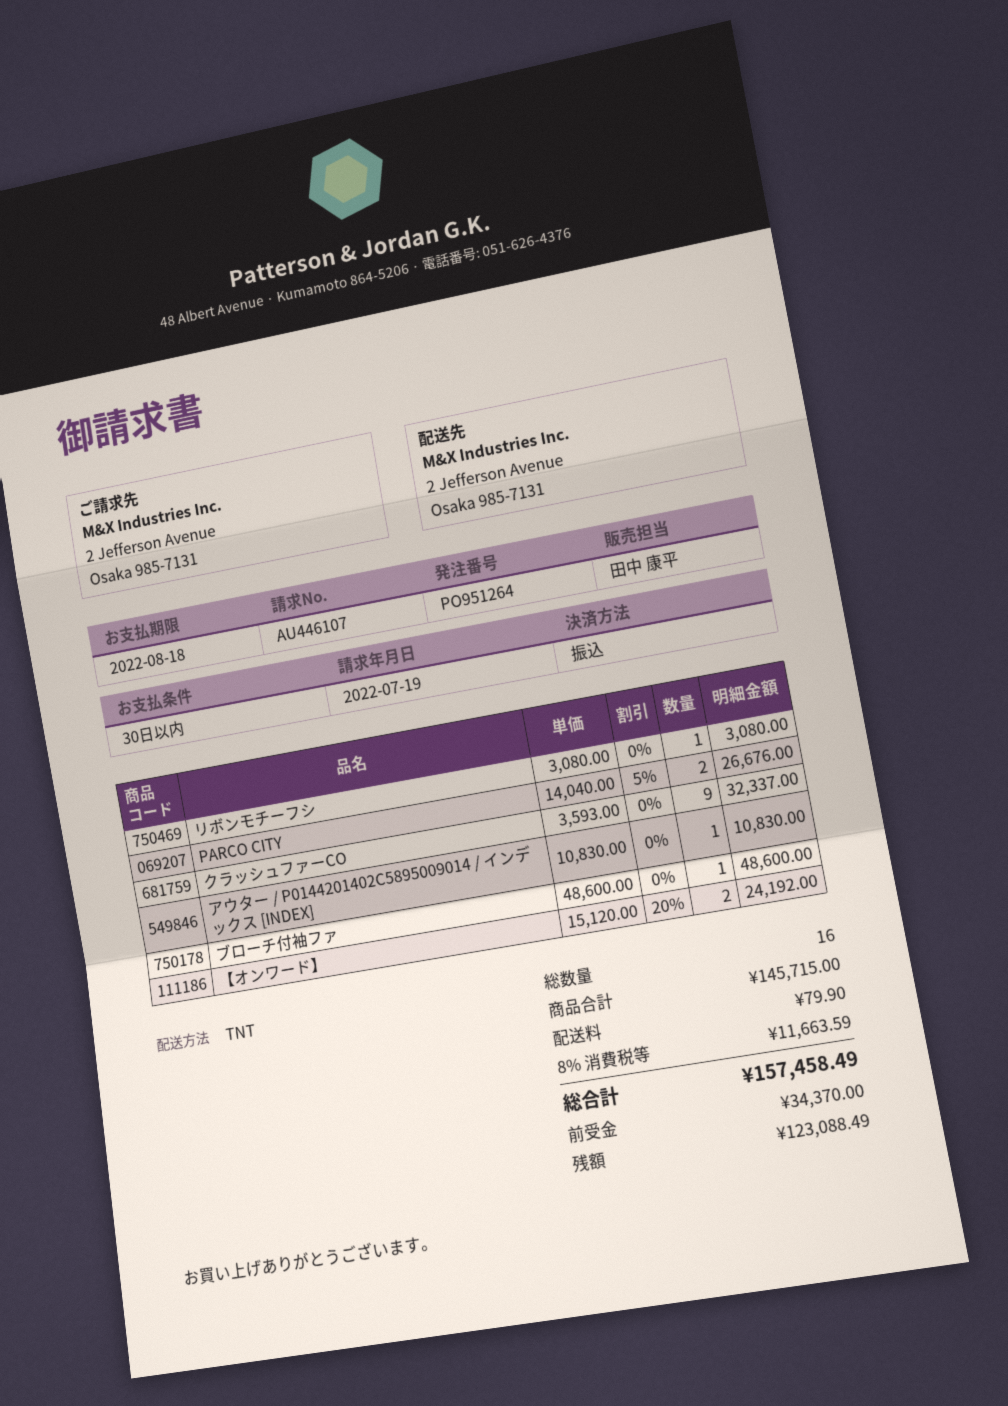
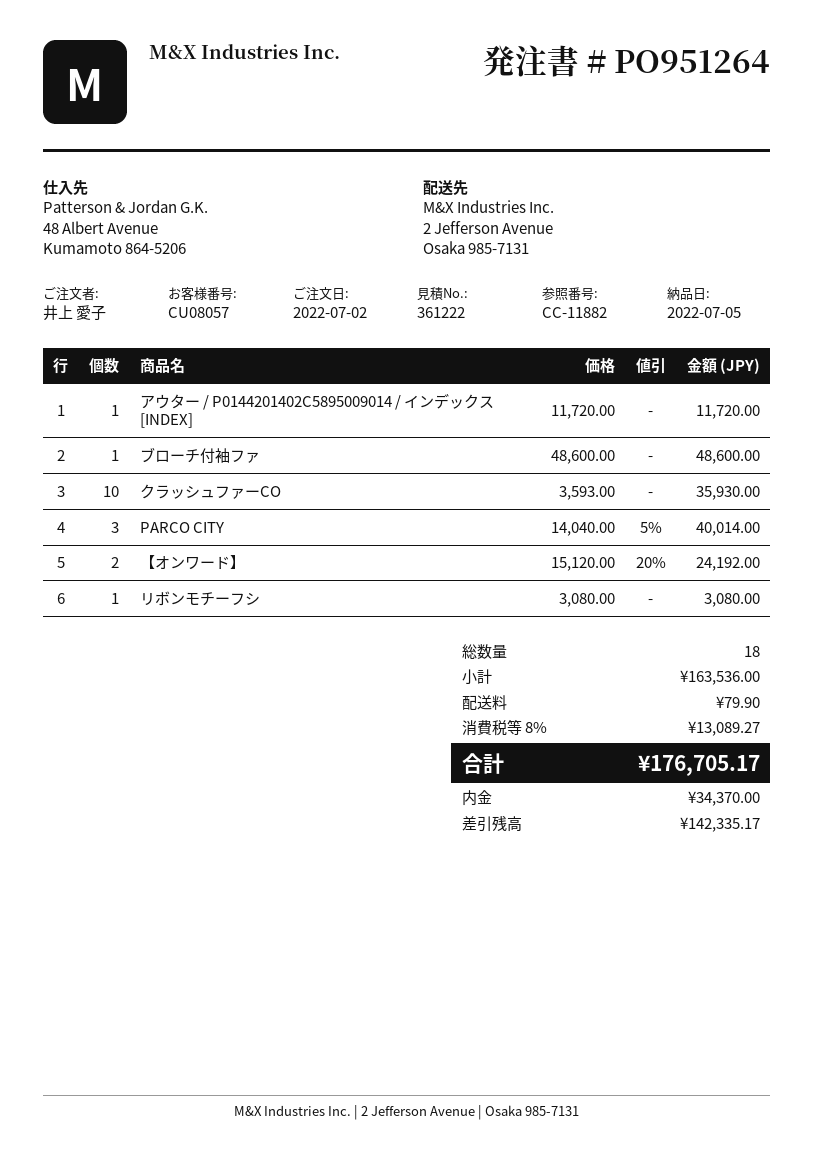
PARCO CITY: 2 x 14040.00 - 5% = 26676.00 -> 3 x 14040.00 - 5% = 40014.00
クラッシュファーCO: 9 x 3593.00 = 32337.00 -> 10 x 3593.00 = 35930.00
アウター / P0144201402C5895009014 / インデックス [INDEX]: 1 x 10830.00 = 10830.00 -> 1 x 11720.00 = 11720.00
total quantity: 16 -> 18
subtotal: 145715.00 -> 163536.00
tax: 8% = 11663.59 -> 8% = 13089.27
total: 157458.49 -> 176705.17
balance: 123088.49 -> 142335.17

